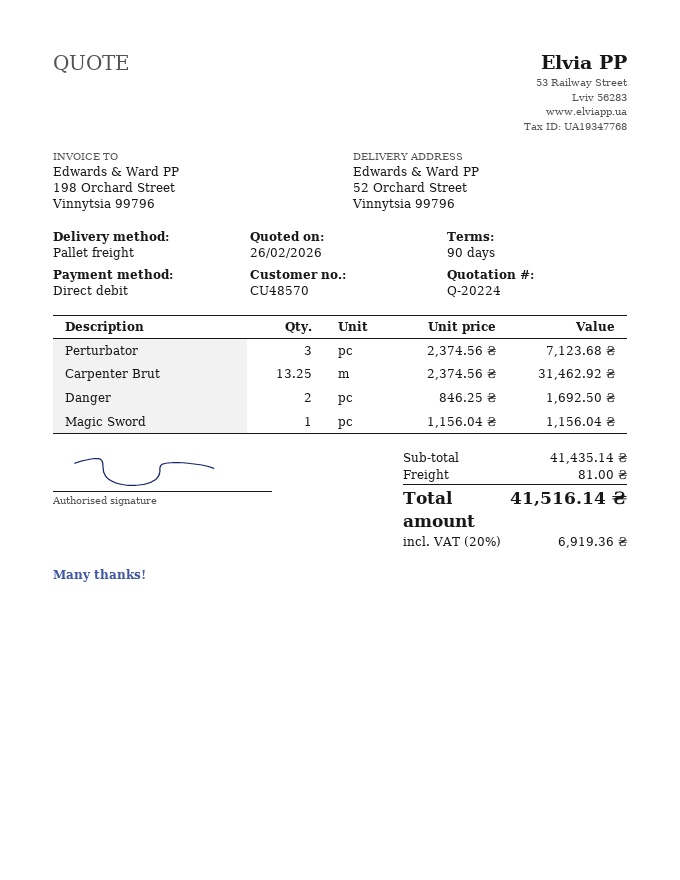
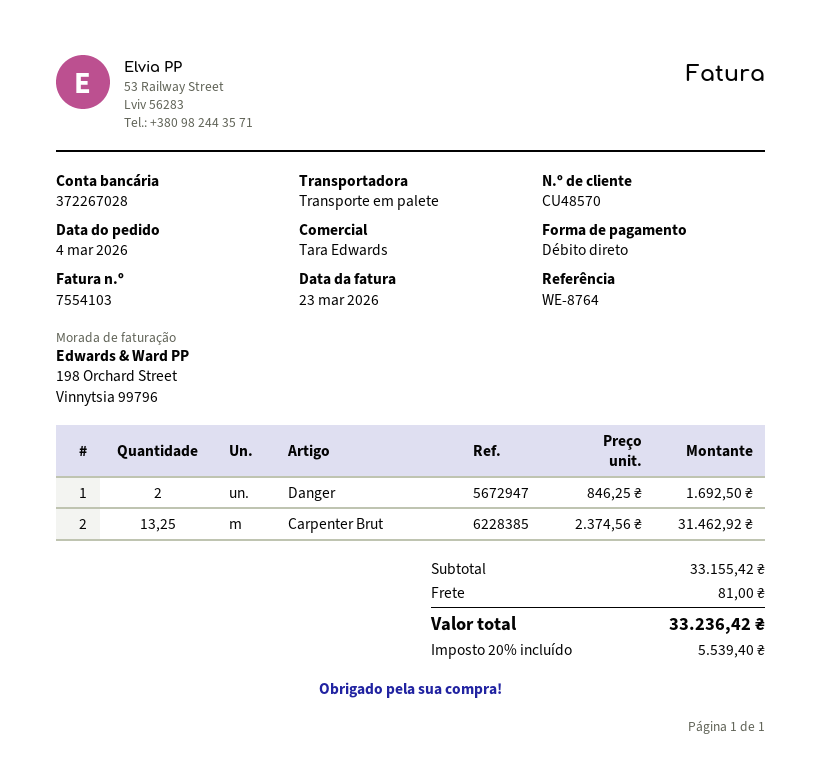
Perturbator: 3 x 2374.56 = 7123.68 -> none
Magic Sword: 1 x 1156.04 = 1156.04 -> none
subtotal: 41435.14 -> 33155.42
tax: 20% = 6919.36 -> 20% = 5539.40
total: 41516.14 -> 33236.42

